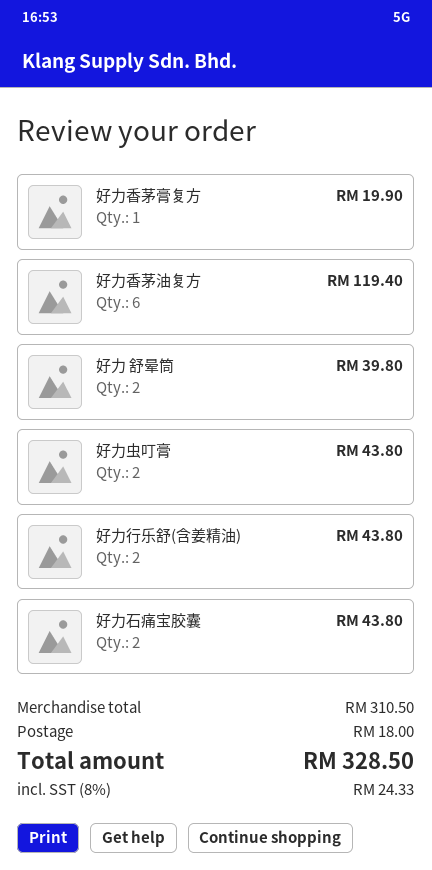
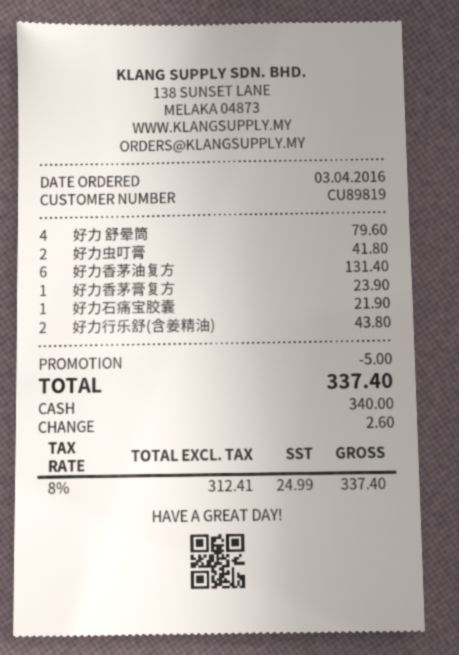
好力香茅膏复方: 1 for 19.90 -> 1 for 23.90
好力香茅油复方: 6 for 119.40 -> 6 for 131.40
好力 舒晕筒: 2 for 39.80 -> 4 for 79.60
好力虫叮膏: 2 for 43.80 -> 2 for 41.80
好力石痛宝胶囊: 2 for 43.80 -> 1 for 21.90
discount: none -> 5.00
shipping: 18.00 -> none
tax: 8% = 24.33 -> 8% = 24.99
total: 328.50 -> 337.40

